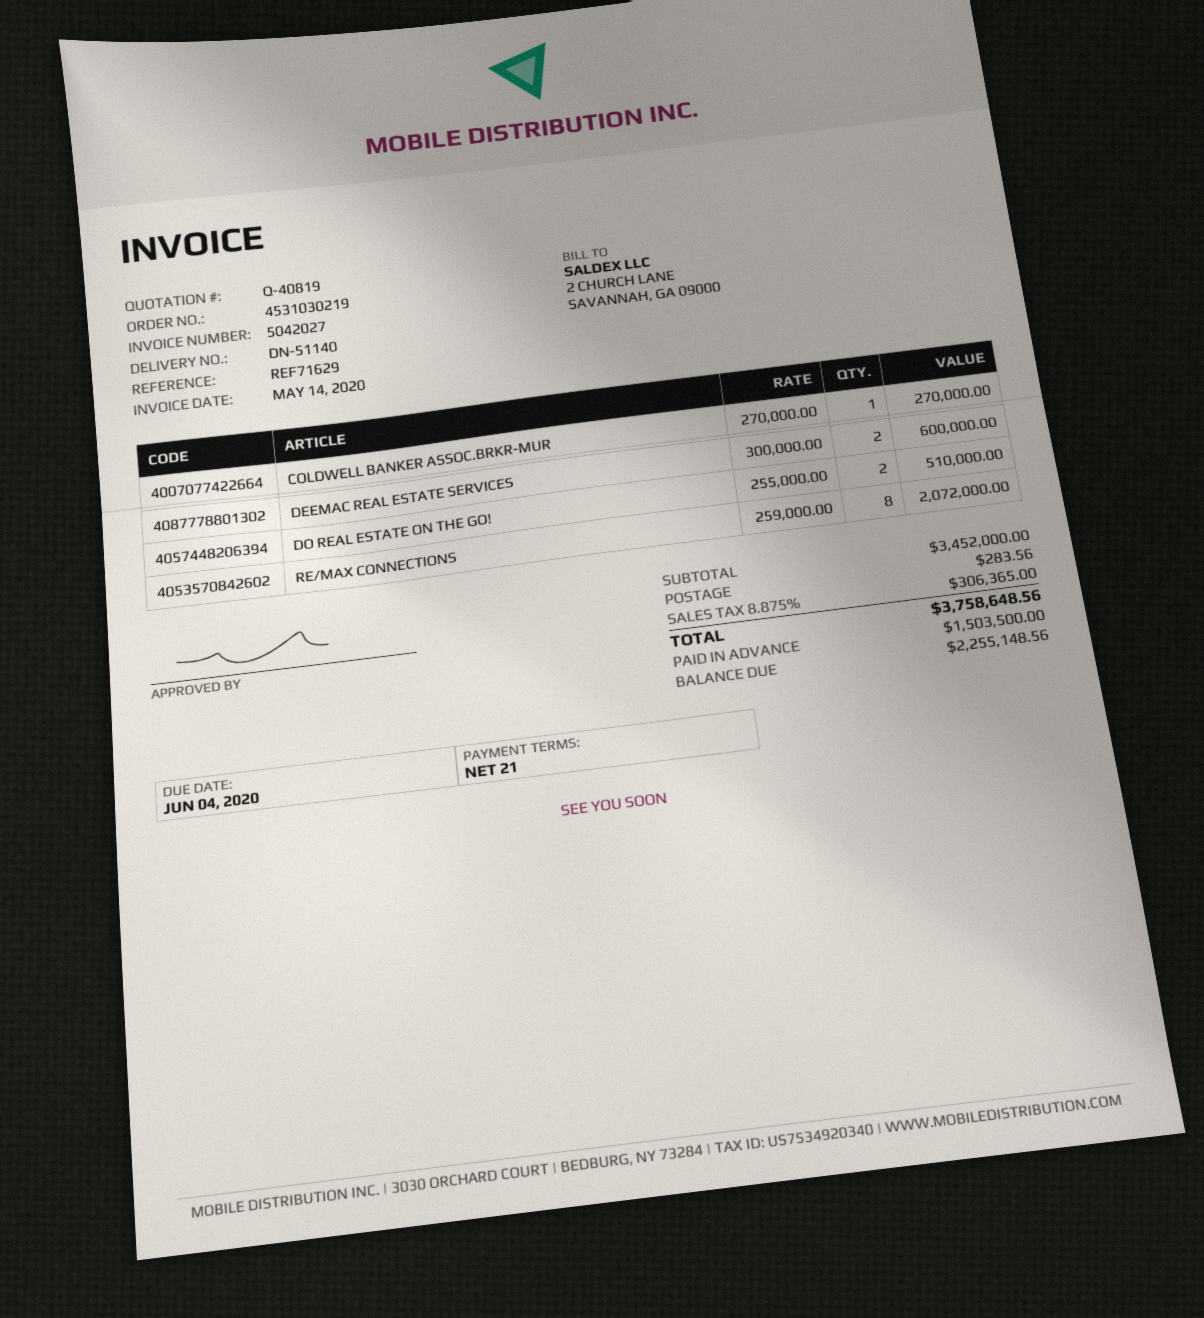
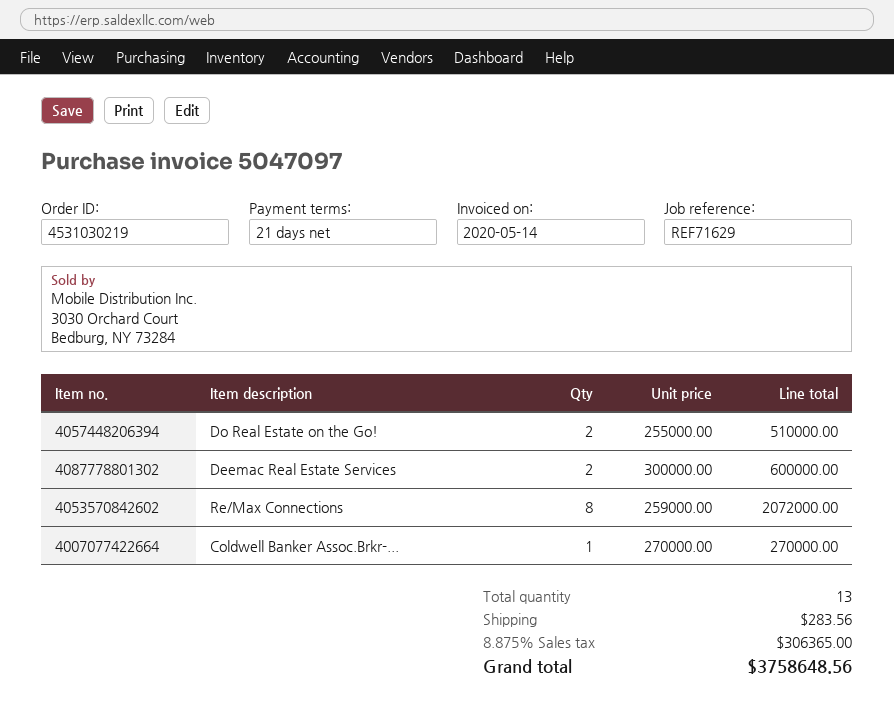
invoice number: 5042027 -> 5047097

